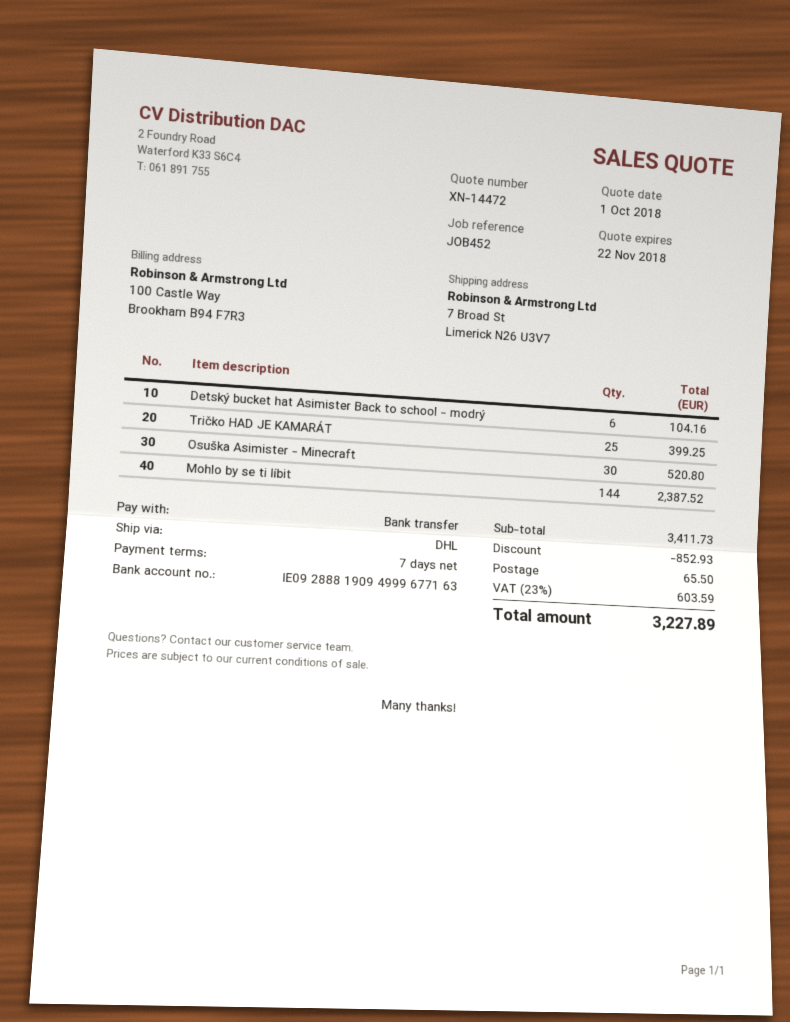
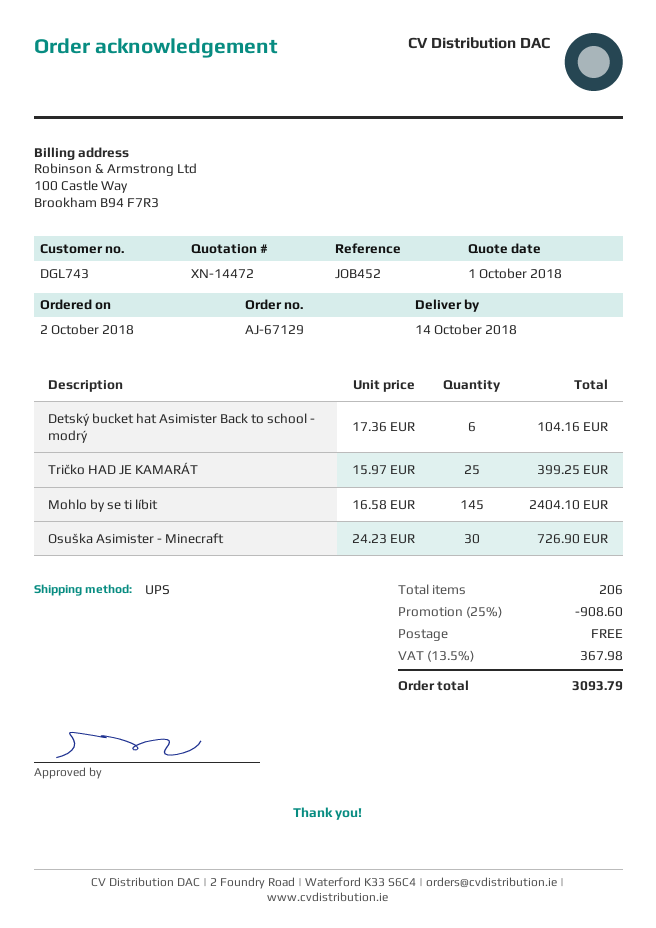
shipping method: DHL -> UPS
Osuška Asimister - Minecraft: 30 for 520.80 -> 30 for 726.90
Mohlo by se ti líbit: 144 for 2387.52 -> 145 for 2404.10
discount: 852.93 -> 908.60
shipping: 65.50 -> 0.00
tax: 23% = 603.59 -> 13.5% = 367.98
total: 3227.89 -> 3093.79

